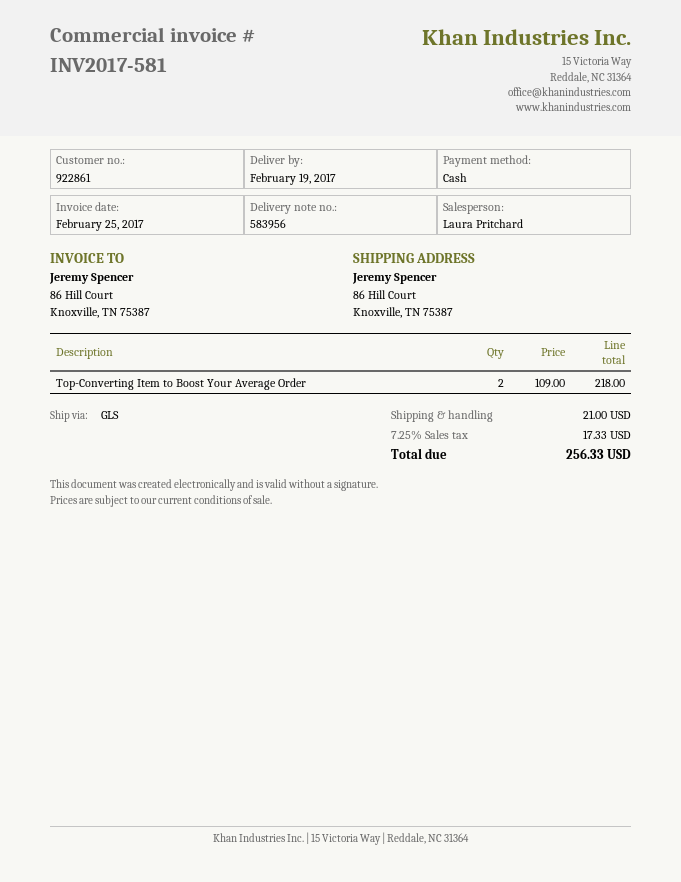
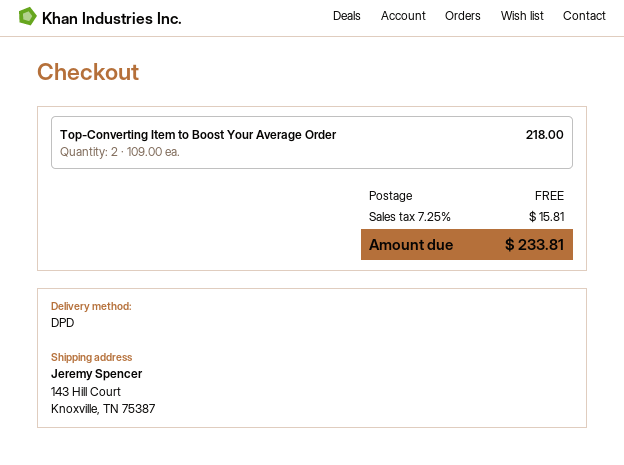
shipping method: GLS -> DPD
ship to: 86 Hill Court, Knoxville, TN 75387 -> 143 Hill Court, Knoxville, TN 75387
shipping: 21.00 -> 0.00
tax: 7.25% = 17.33 -> 7.25% = 15.81
total: 256.33 -> 233.81

